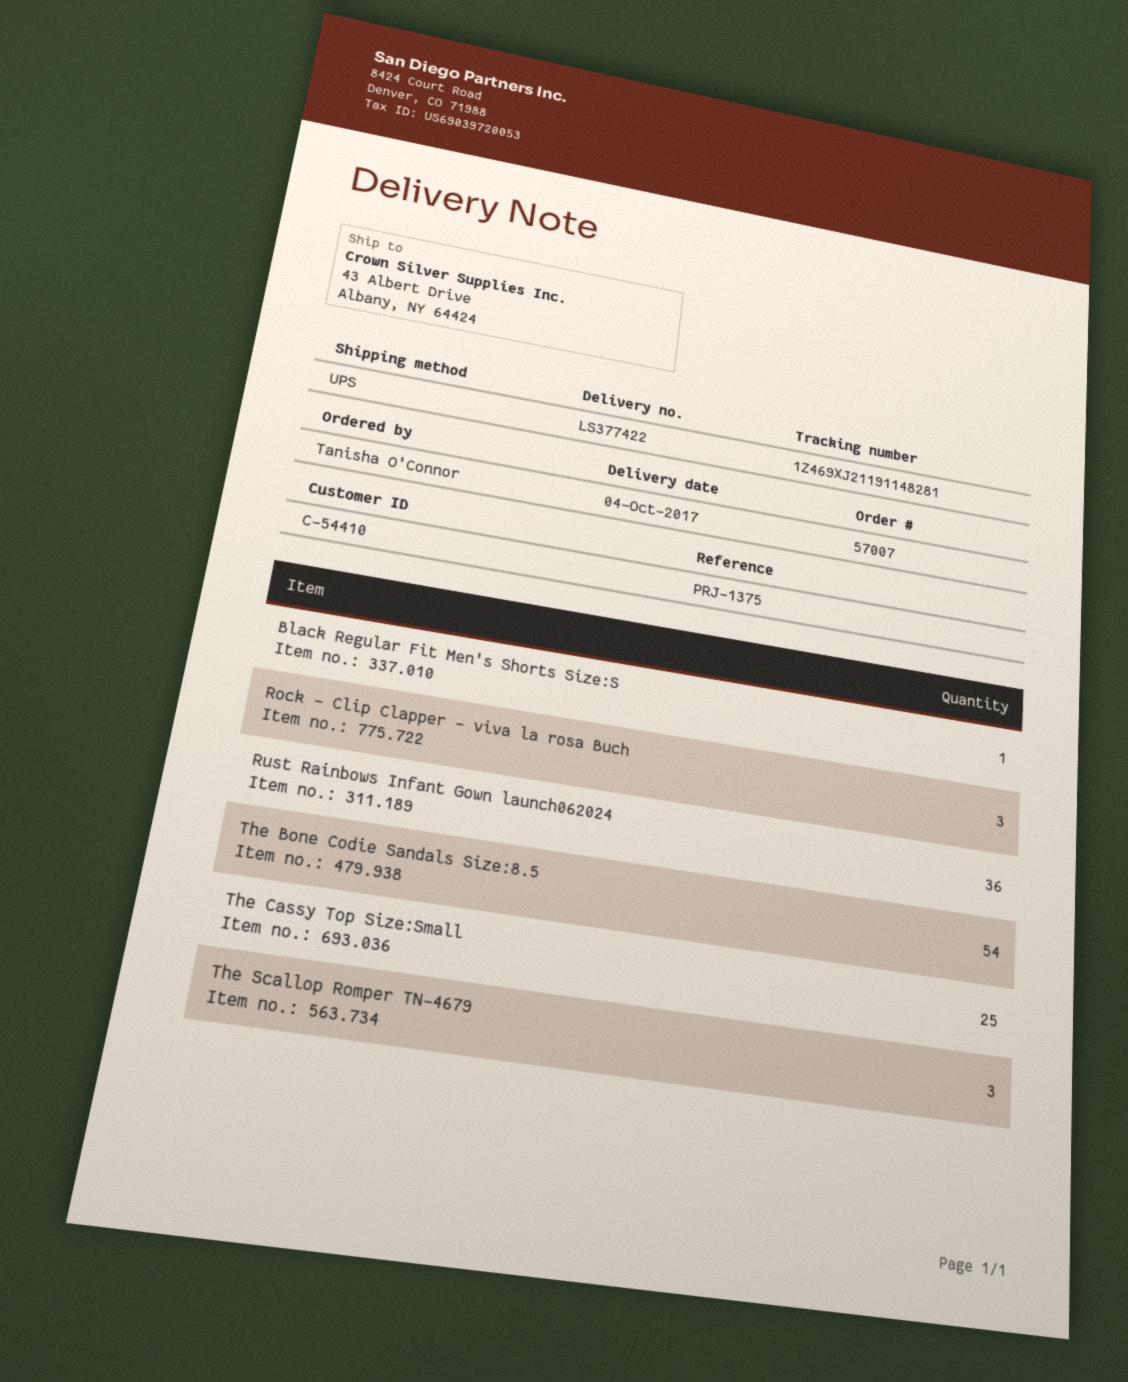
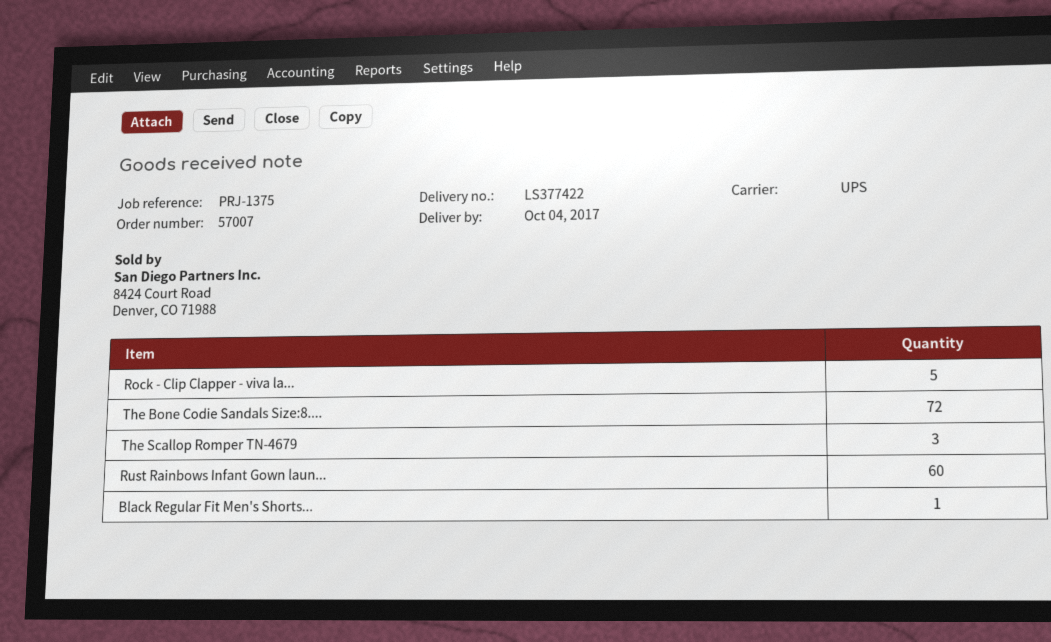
Rock - Clip Clapper - viva la rosa Buch: 3 -> 5
Rust Rainbows Infant Gown launch062024: 36 -> 60
The Bone Codie Sandals Size:8.5: 54 -> 72
The Cassy Top Size:Small: 25 -> none

